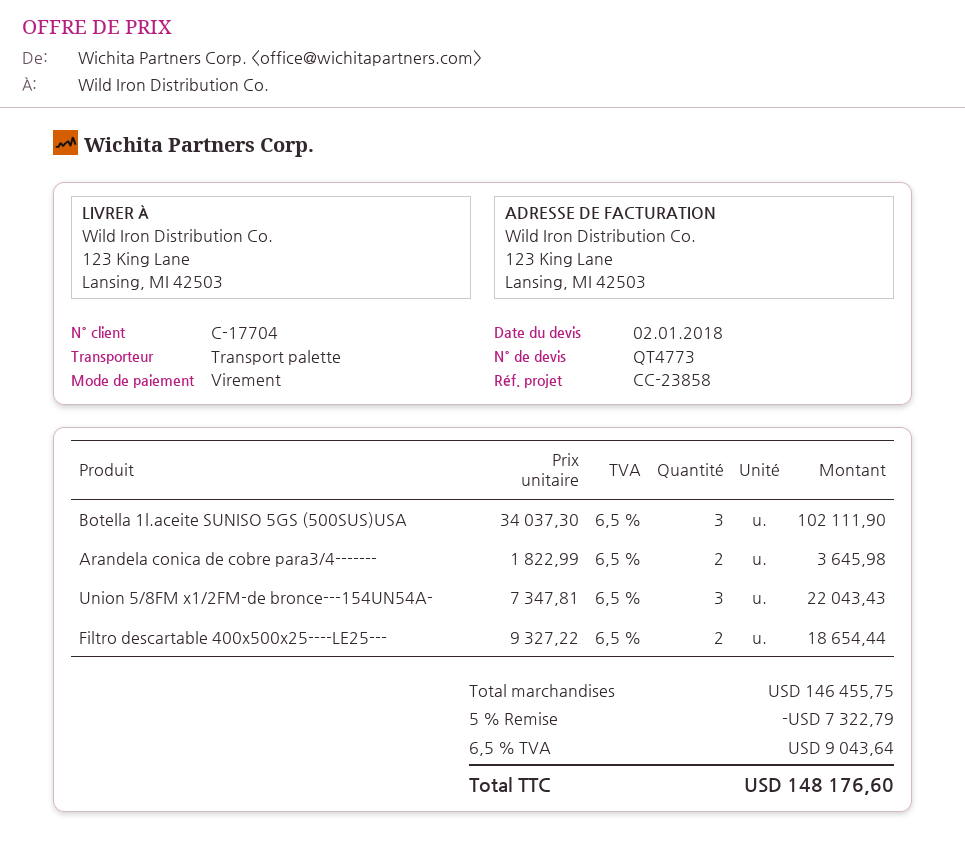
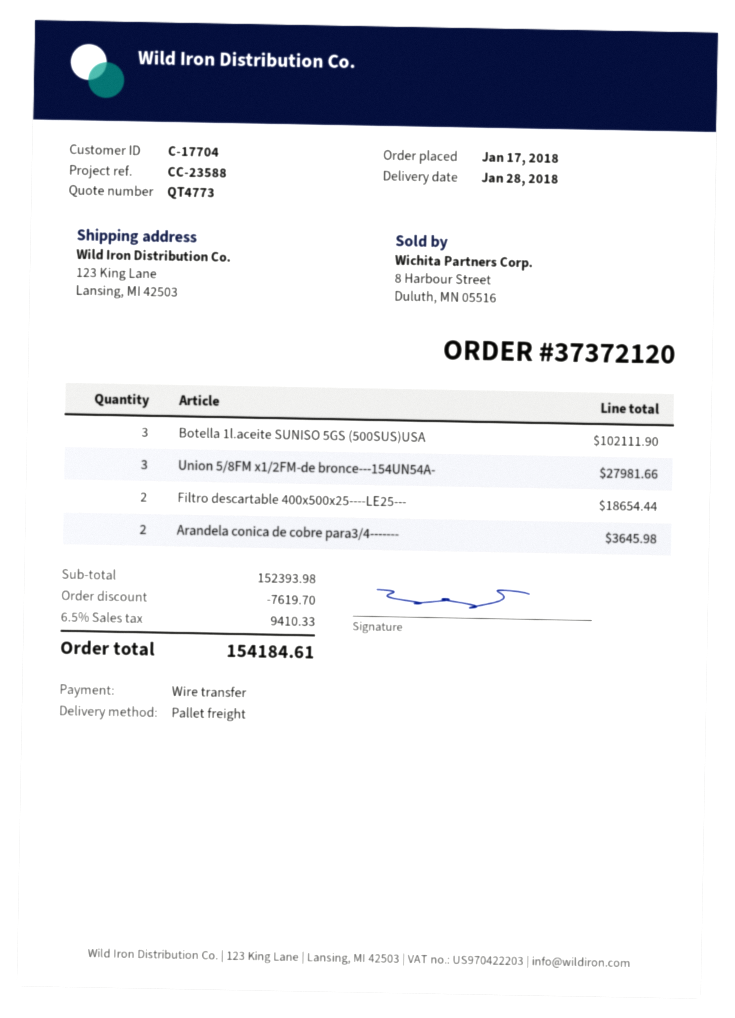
reference: CC-23858 -> CC-23588
Union 5/8FM x1/2FM-de bronce---154UN54A-: 3 for 22043.43 -> 3 for 27981.66
subtotal: 146455.75 -> 152393.98
discount: 7322.79 -> 7619.70
tax: 6.5% = 9043.64 -> 6.5% = 9410.33
total: 148176.60 -> 154184.61

